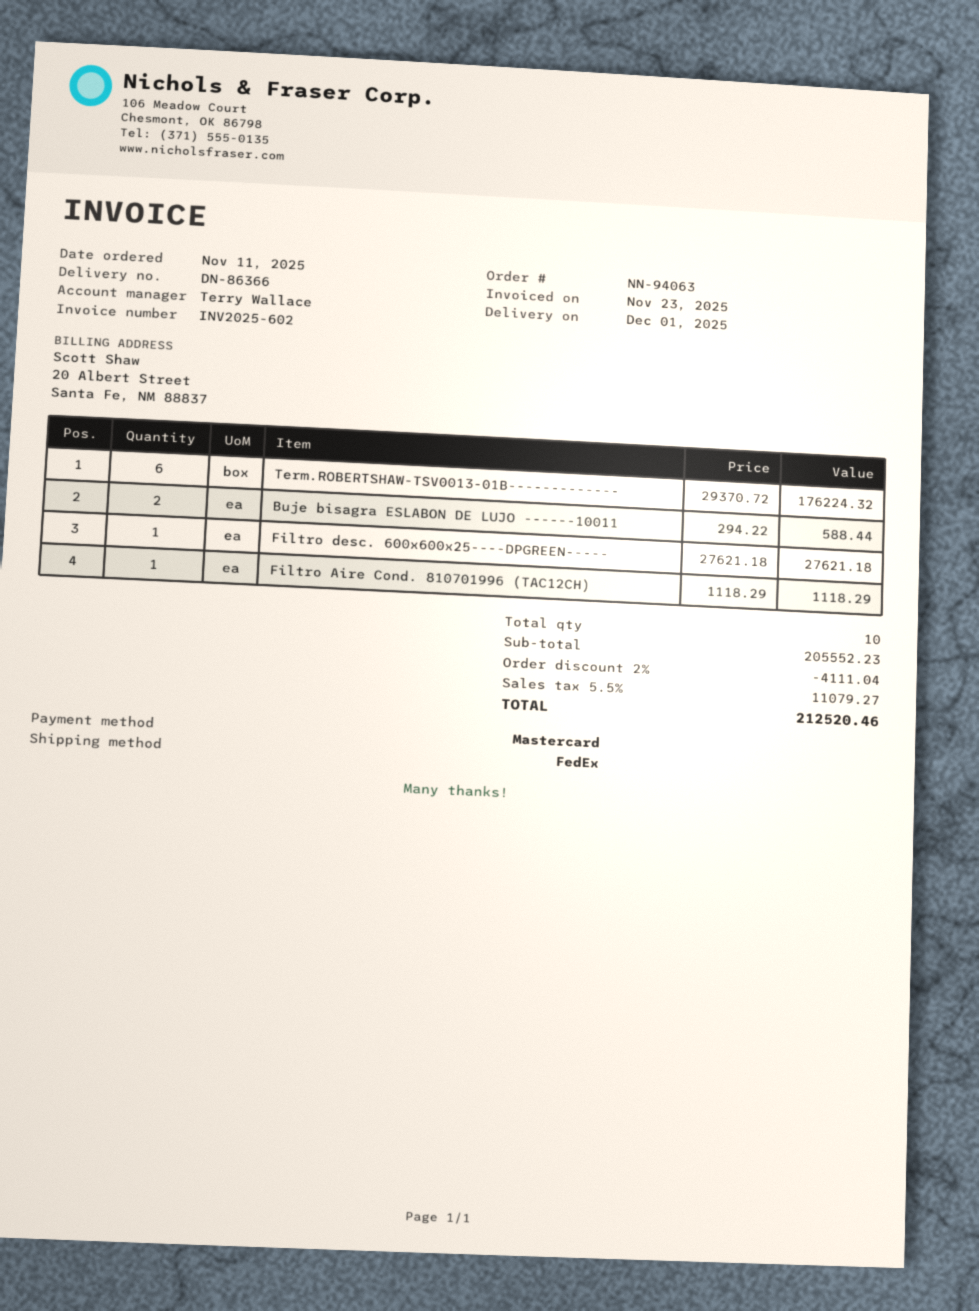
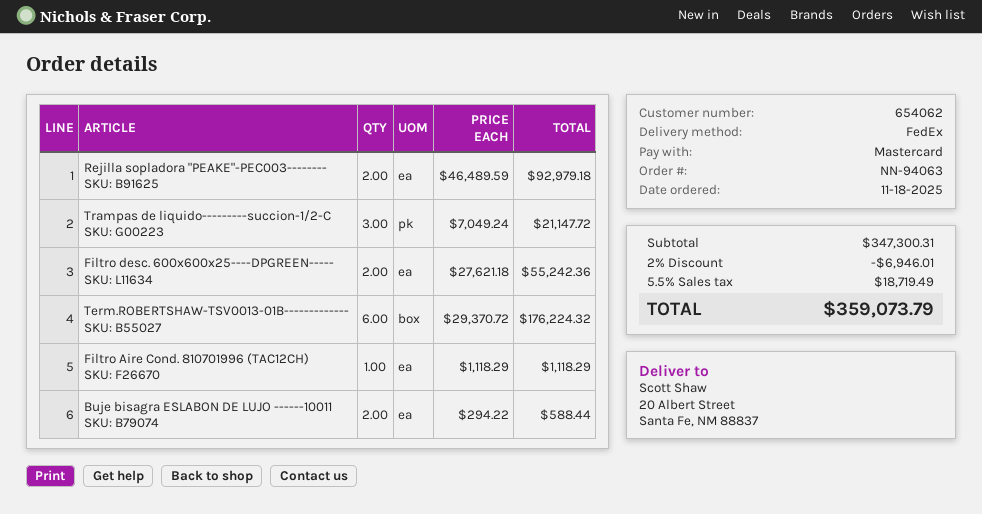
order date: 2025-11-11 -> 2025-11-18
Filtro desc. 600x600x25----DPGREEN-----: 1 x 27621.18 = 27621.18 -> 2 x 27621.18 = 55242.36
Rejilla sopladora "PEAKE"-PEC003--------: none -> 2 x 46489.59 = 92979.18
Trampas de liquido---------succion-1/2-C: none -> 3 x 7049.24 = 21147.72
subtotal: 205552.23 -> 347300.31
discount: 2% = 4111.04 -> 2% = 6946.01
tax: 5.5% = 11079.27 -> 5.5% = 18719.49
total: 212520.46 -> 359073.79

